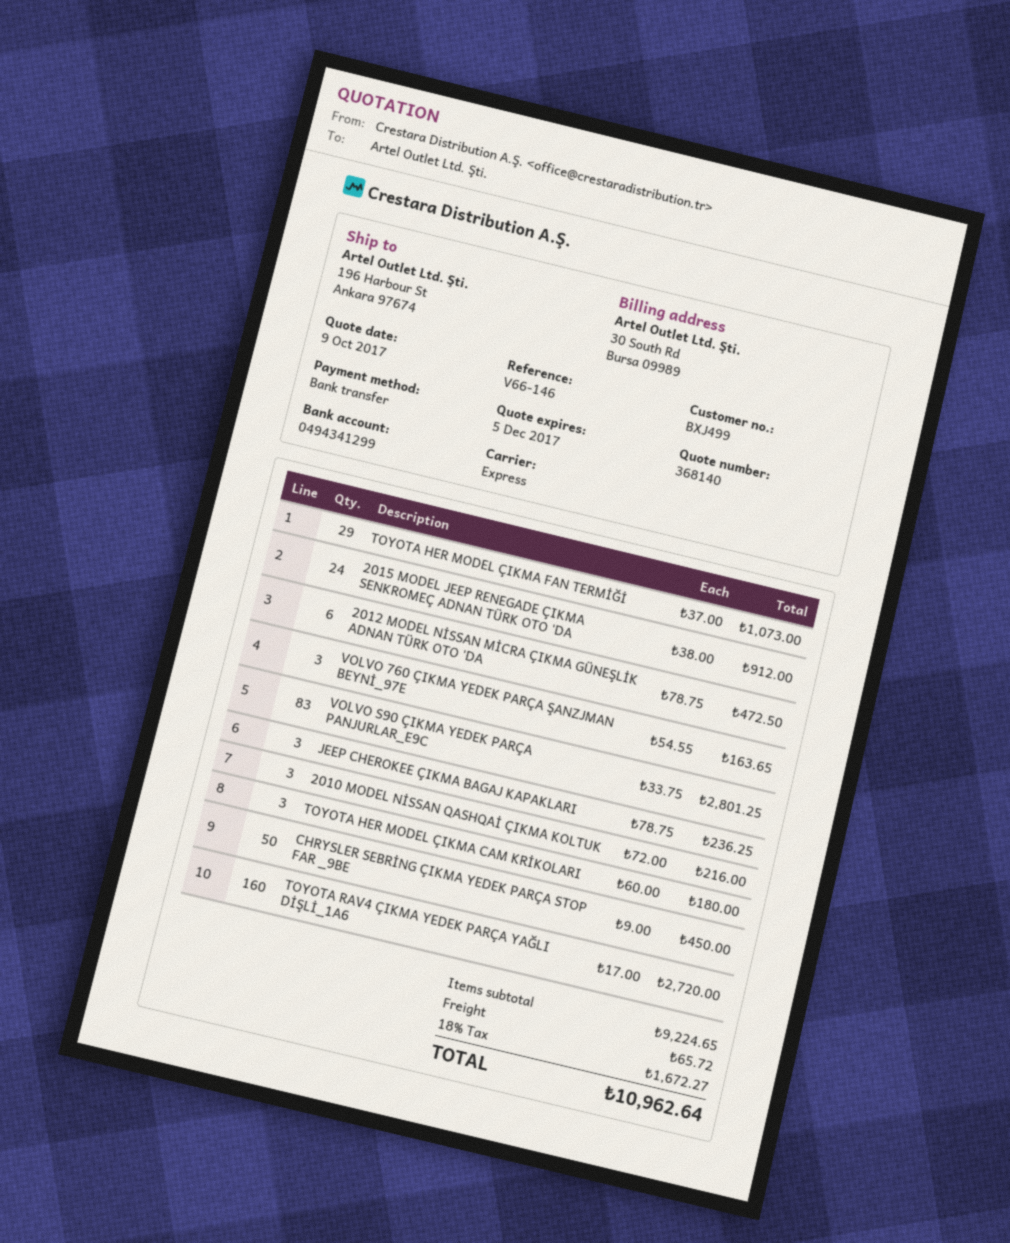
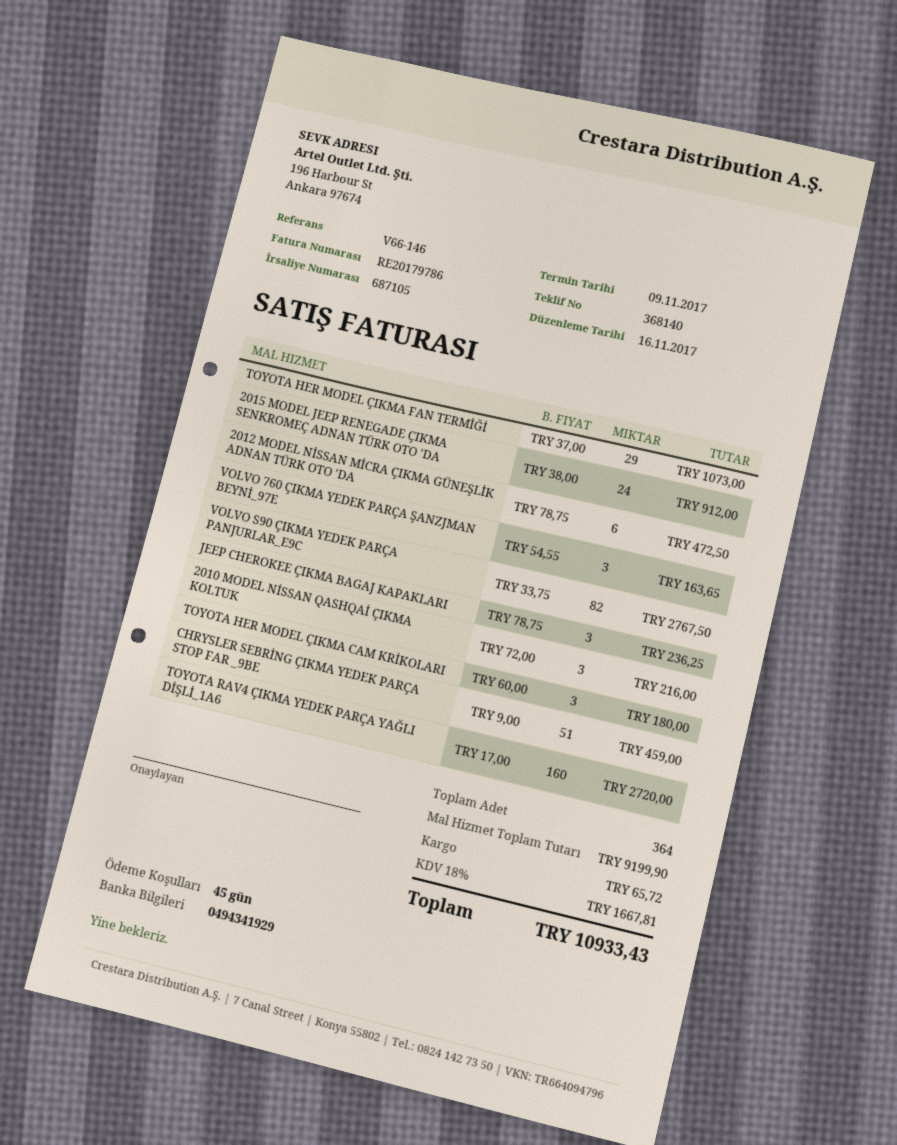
bank account: 0494341299 -> 0494341929
VOLVO S90 ÇIKMA YEDEK PARÇA PANJURLAR_E9C: 83 x 33.75 = 2801.25 -> 82 x 33.75 = 2767.50
CHRYSLER SEBRİNG ÇIKMA YEDEK PARÇA STOP FAR _9BE: 50 x 9.00 = 450.00 -> 51 x 9.00 = 459.00
subtotal: 9224.65 -> 9199.90
tax: 18% = 1672.27 -> 18% = 1667.81
total: 10962.64 -> 10933.43

